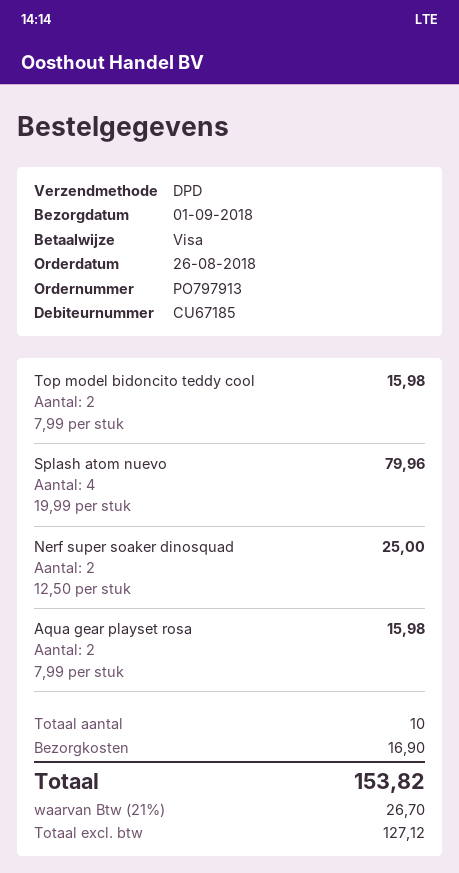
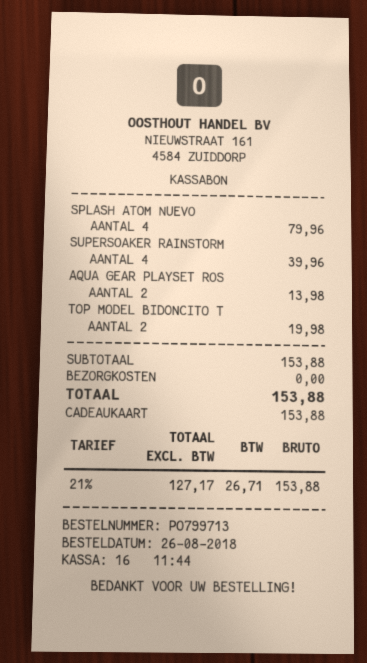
order number: PO797913 -> PO799713
payment method: Visa -> gift card
Top model bidoncito teddy cool: 2 for 15.98 -> 2 for 19.98
Nerf super soaker dinosquad: 2 for 25.00 -> none
Aqua gear playset rosa: 2 for 15.98 -> 2 for 13.98
SUPERSOAKER RAINSTORM: none -> 4 for 39.96
shipping: 16.90 -> 0.00
net: 127.12 -> 127.17
tax: 21% = 26.70 -> 21% = 26.71
total: 153.82 -> 153.88

